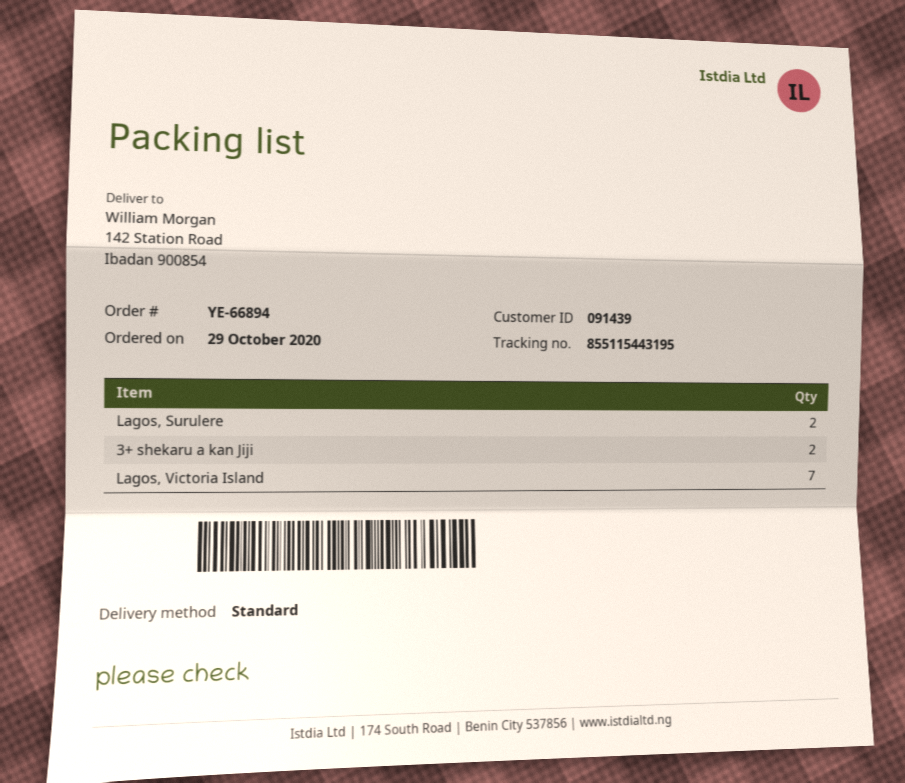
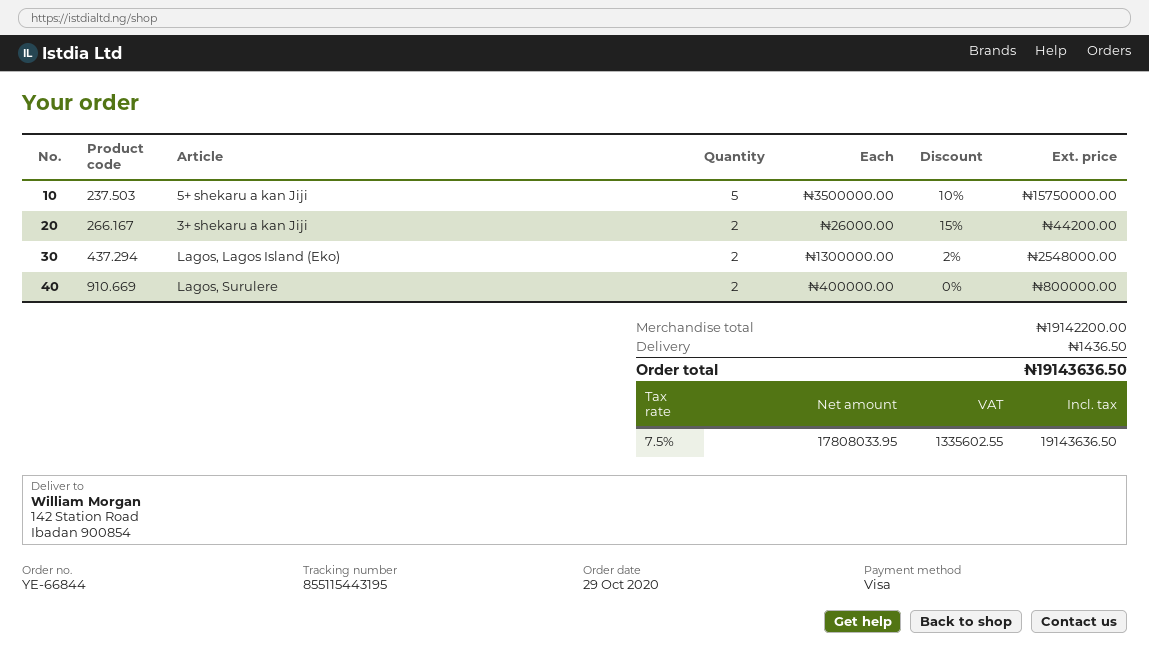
order number: YE-66894 -> YE-66844
Lagos, Victoria Island: 7 -> none
5+ shekaru a kan Jiji: none -> 5
Lagos, Lagos Island (Eko): none -> 2

